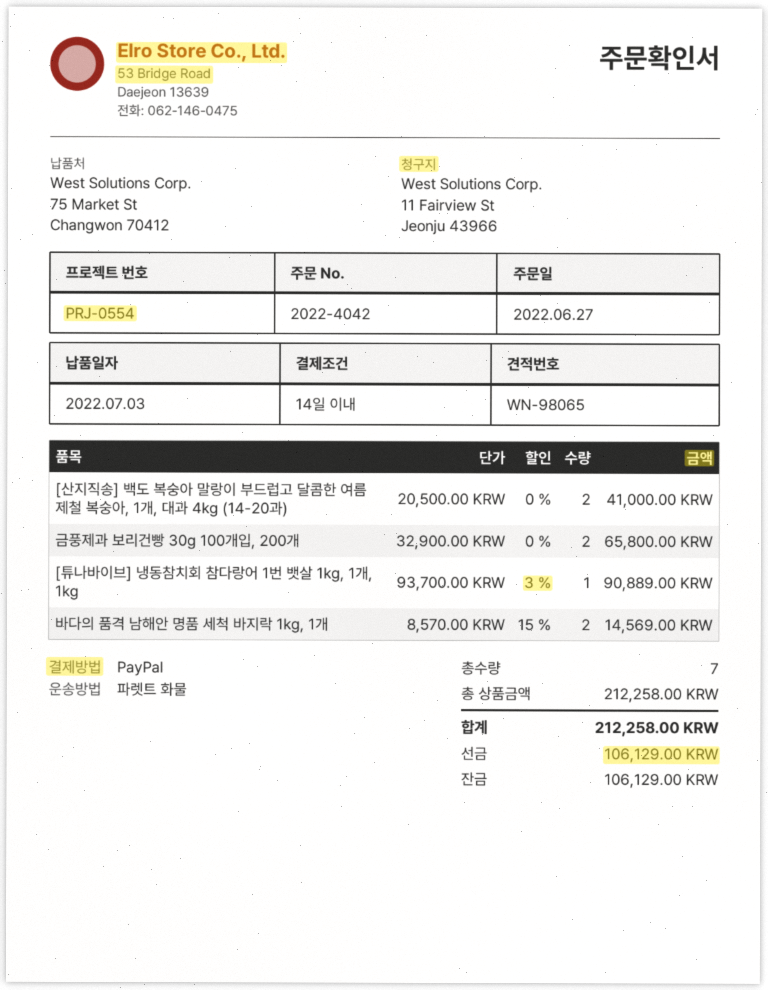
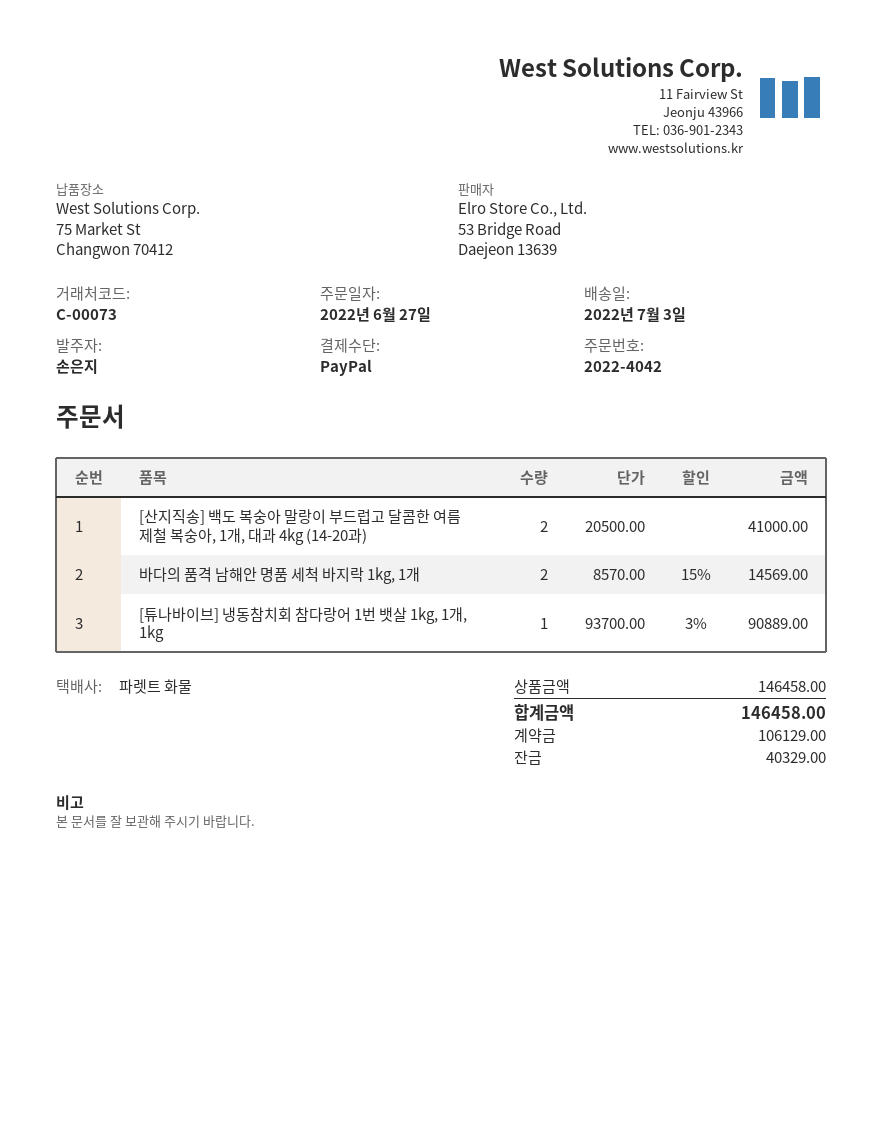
금풍제과 보리건빵 30g 100개입, 200개: 2 x 32900.00 = 65800.00 -> none
subtotal: 212258.00 -> 146458.00
total: 212258.00 -> 146458.00
balance: 106129.00 -> 40329.00

